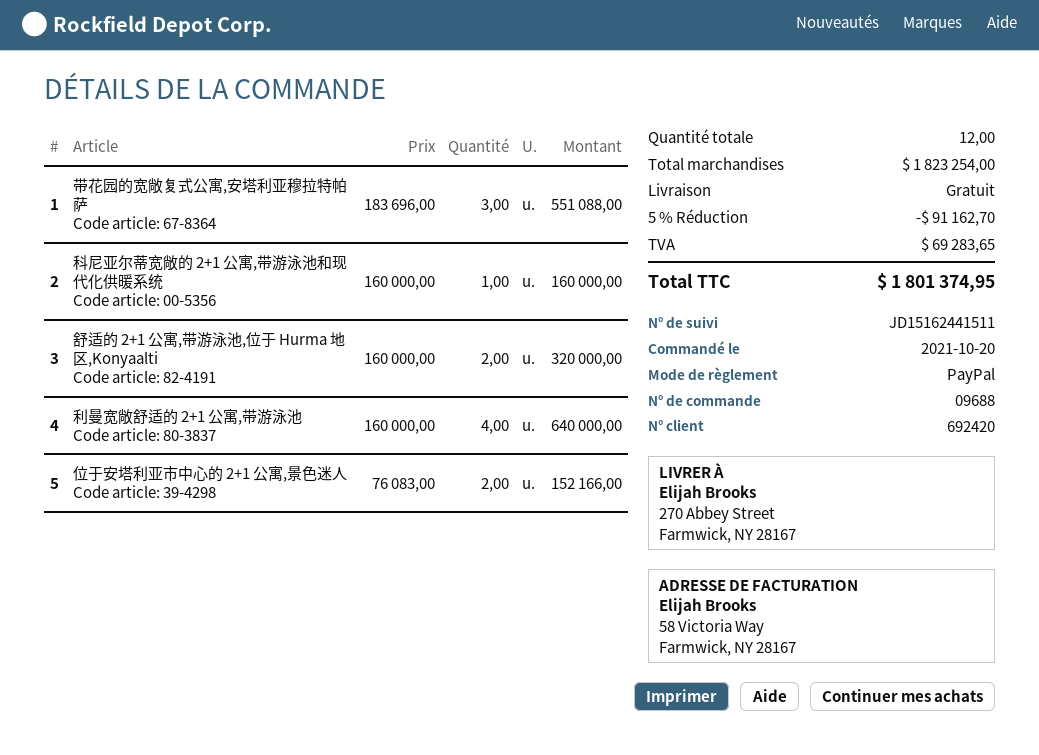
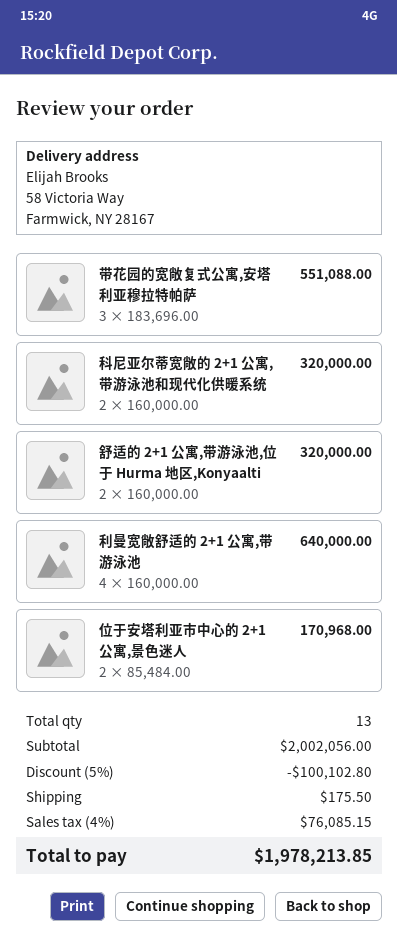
ship to: 270 Abbey Street, Farmwick, NY 28167 -> 58 Victoria Way, Farmwick, NY 28167
科尼亚尔蒂宽敞的 2+1 公寓,带游泳池和现代化供暖系统: 1 x 160000.00 = 160000.00 -> 2 x 160000.00 = 320000.00
位于安塔利亚市中心的 2+1 公寓,景色迷人: 2 x 76083.00 = 152166.00 -> 2 x 85484.00 = 170968.00
total quantity: 12 -> 13
subtotal: 1823254.00 -> 2002056.00
discount: 5% = 91162.70 -> 5% = 100102.80
shipping: 0.00 -> 175.50
tax: 69283.65 -> 76085.15
total: 1801374.95 -> 1978213.85

